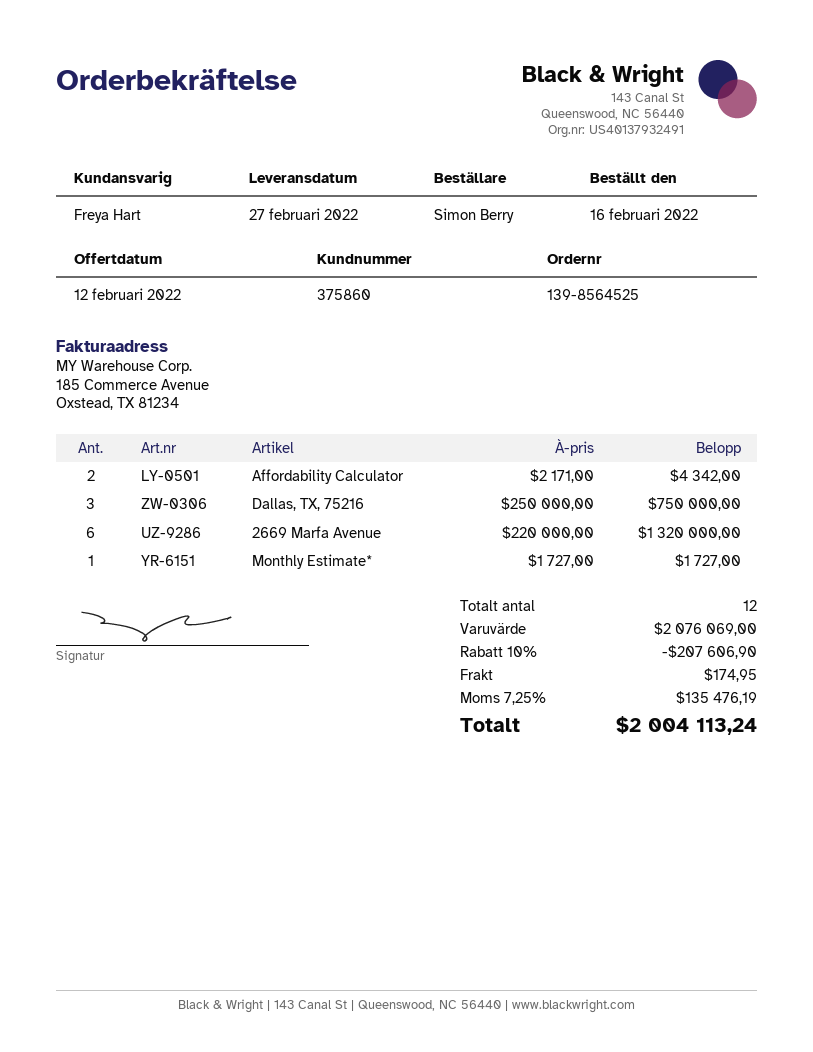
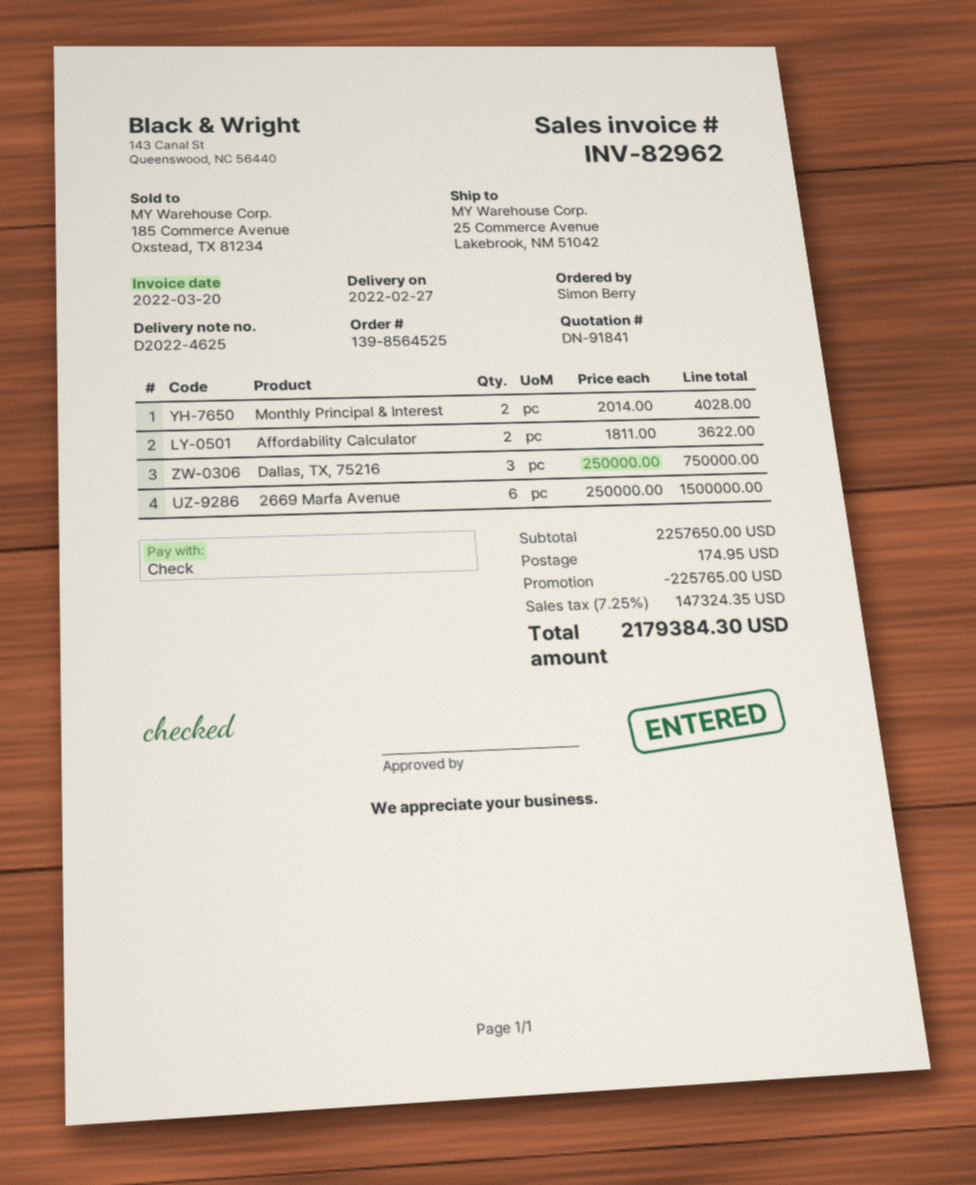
Affordability Calculator: 2 x 2171.00 = 4342.00 -> 2 x 1811.00 = 3622.00
2669 Marfa Avenue: 6 x 220000.00 = 1320000.00 -> 6 x 250000.00 = 1500000.00
Monthly Estimate*: 1 x 1727.00 = 1727.00 -> none
Monthly Principal & Interest: none -> 2 x 2014.00 = 4028.00
subtotal: 2076069.00 -> 2257650.00
discount: 207606.90 -> 225765.00
tax: 7.25% = 135476.19 -> 7.25% = 147324.35
total: 2004113.24 -> 2179384.30

